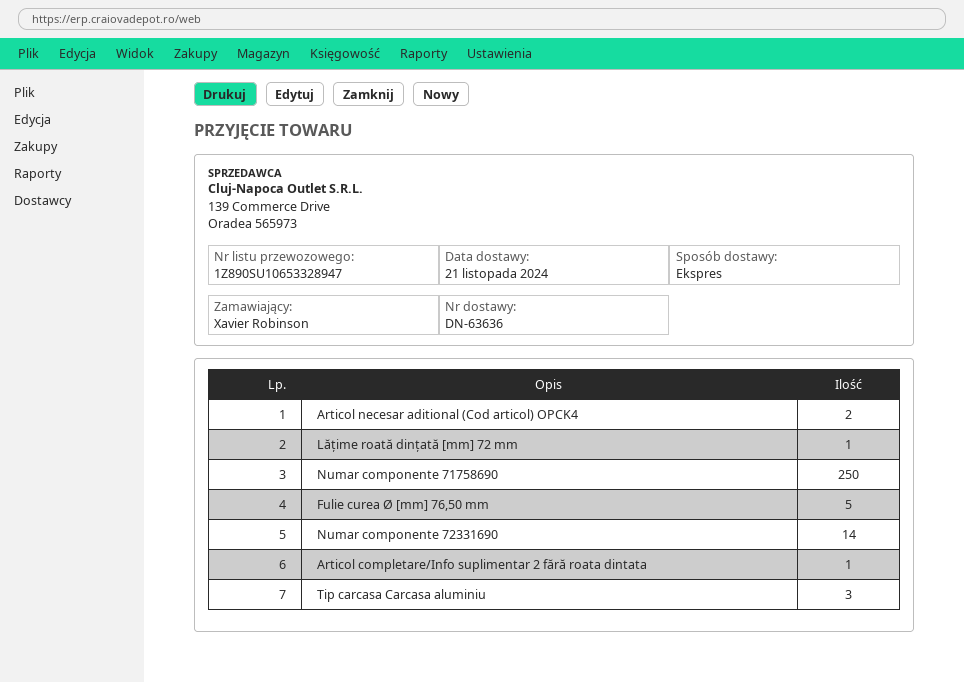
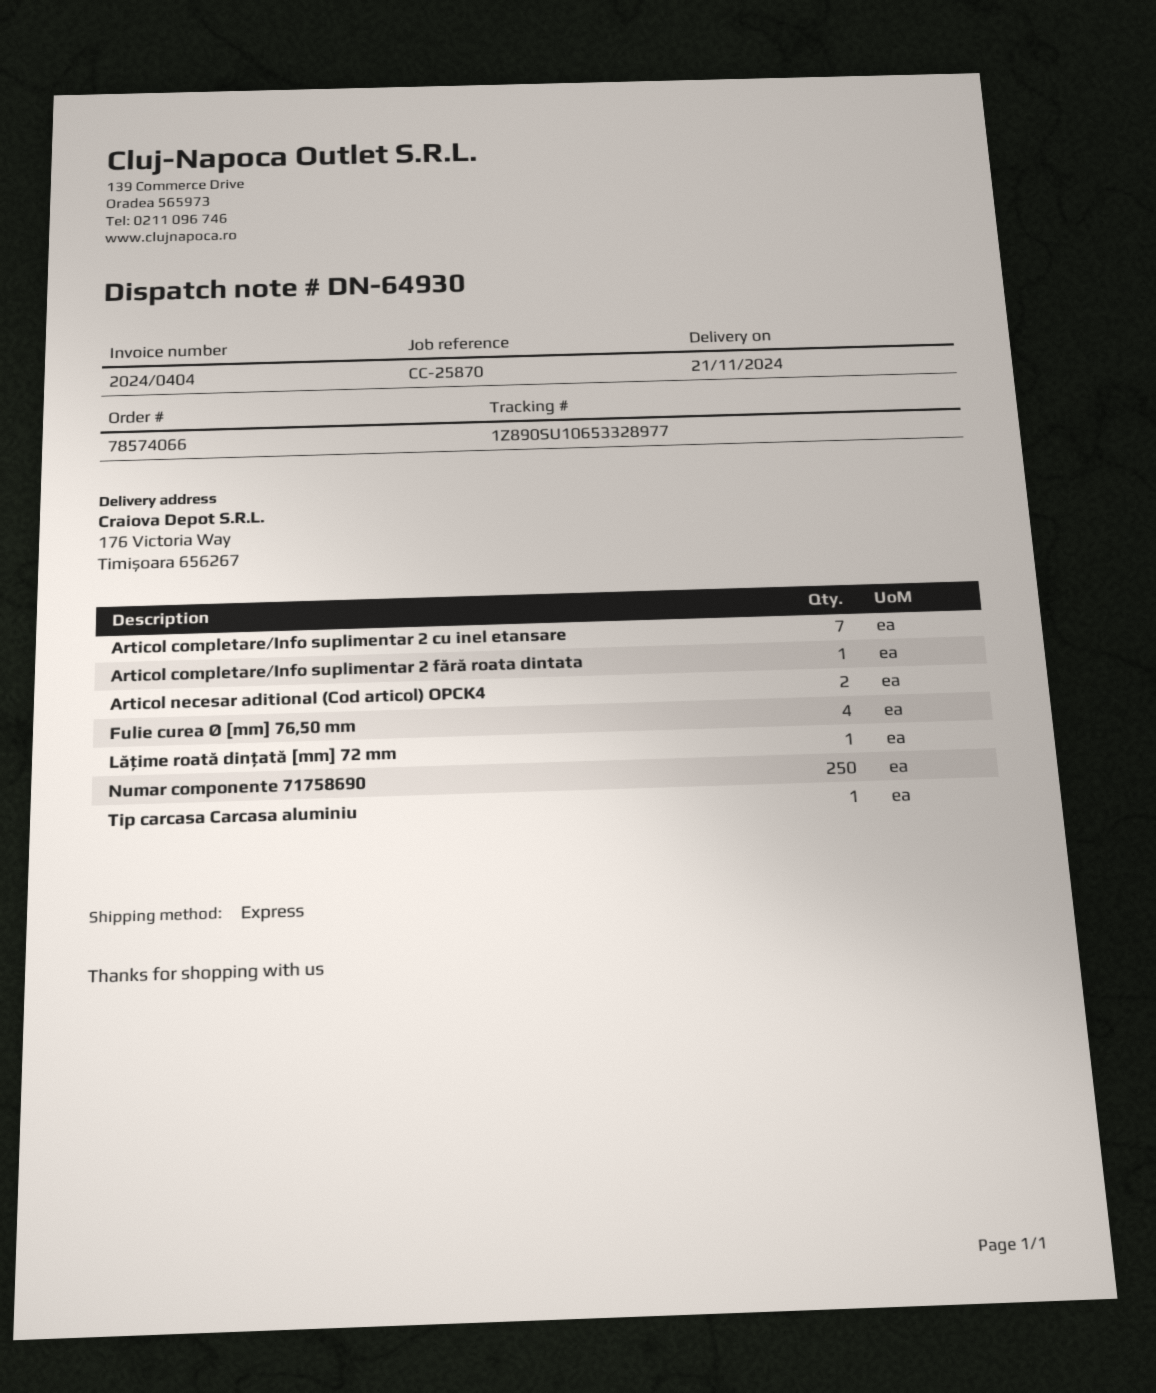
delivery note number: DN-63636 -> DN-64930
tracking number: 1Z890SU10653328947 -> 1Z890SU10653328977
Fulie curea Ø [mm] 76,50 mm: 5 -> 4
Numar componente 72331690: 14 -> none
Tip carcasa Carcasa aluminiu: 3 -> 1
Articol completare/Info suplimentar 2 cu inel etansare: none -> 7

